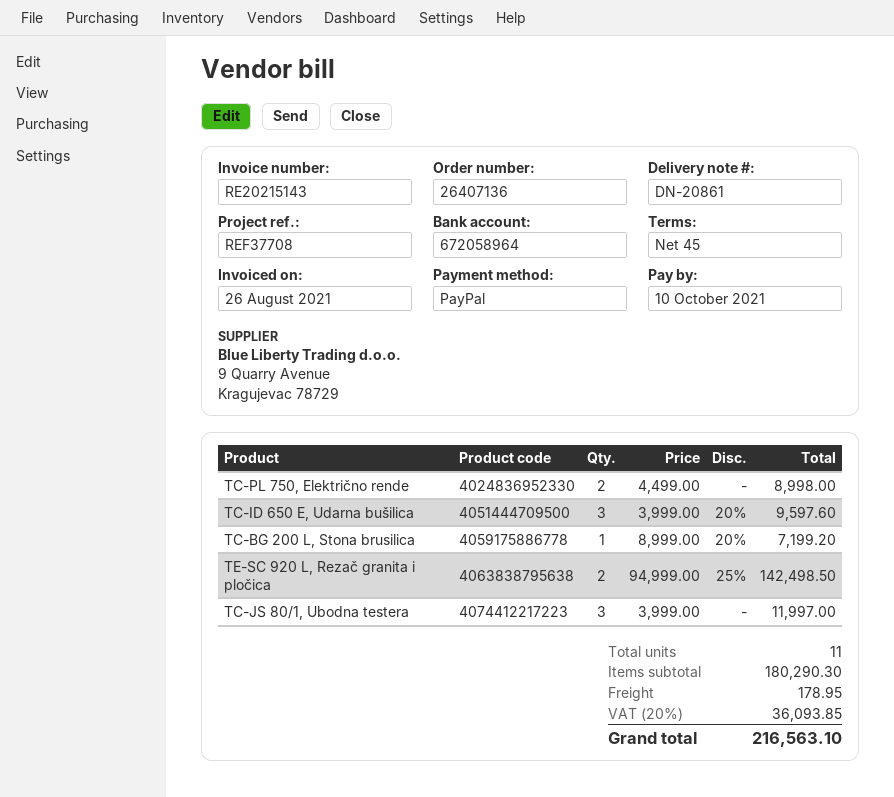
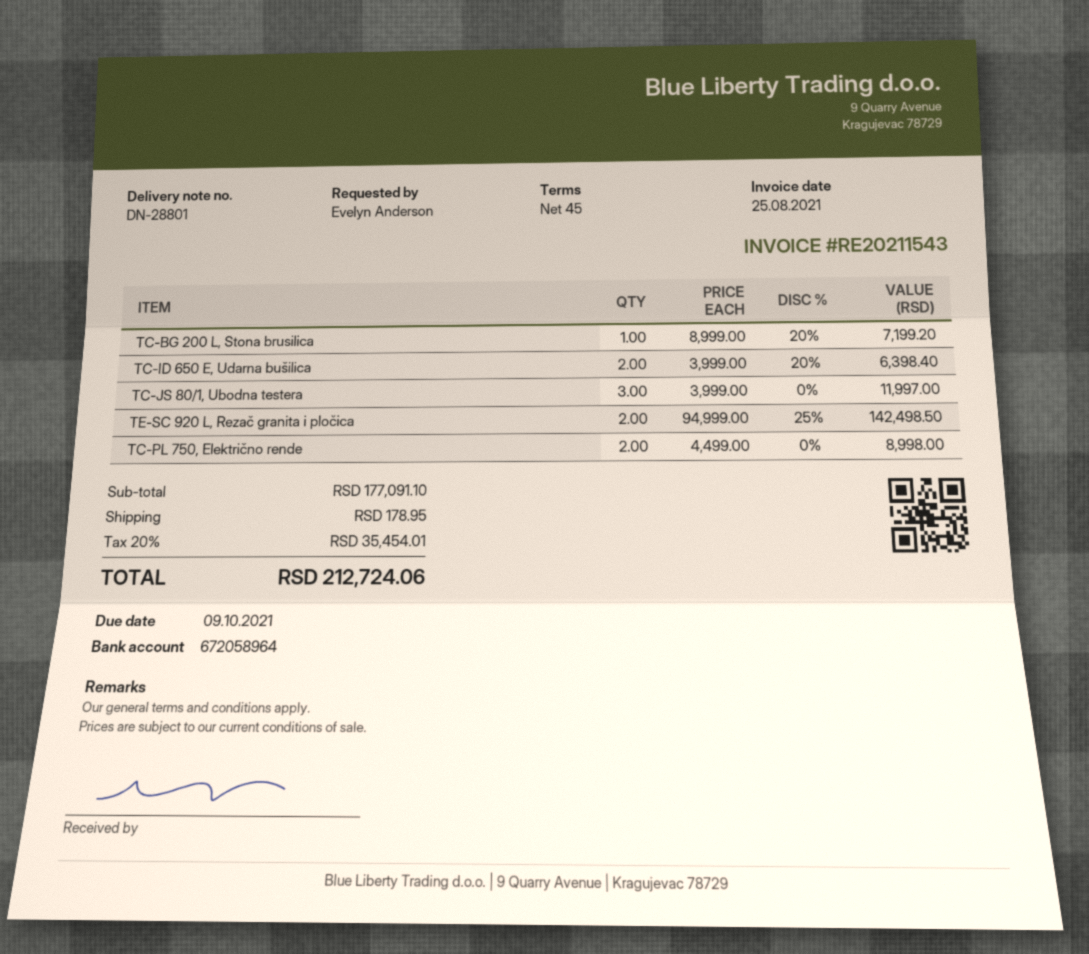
delivery note number: DN-20861 -> DN-28801
invoice number: RE20215143 -> RE20211543
invoice date: 2021-08-26 -> 2021-08-25
due date: 2021-10-10 -> 2021-10-09
TC-ID 650 E, Udarna bušilica: 3 x 3999.00 - 20% = 9597.60 -> 2 x 3999.00 - 20% = 6398.40
subtotal: 180290.30 -> 177091.10
tax: 20% = 36093.85 -> 20% = 35454.01
total: 216563.10 -> 212724.06

